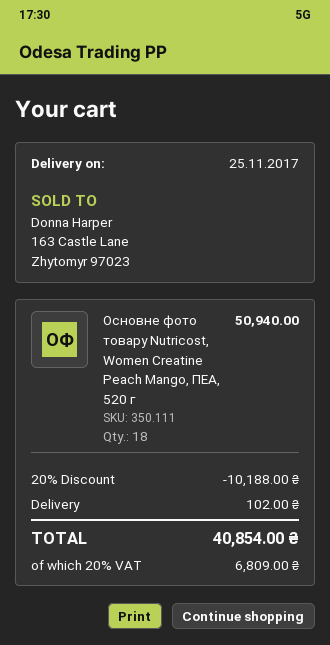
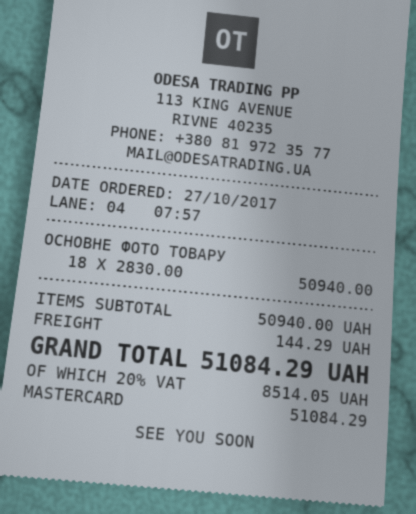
discount: 20% = 10188.00 -> none
shipping: 102.00 -> 144.29
tax: 20% = 6809.00 -> 20% = 8514.05
total: 40854.00 -> 51084.29

